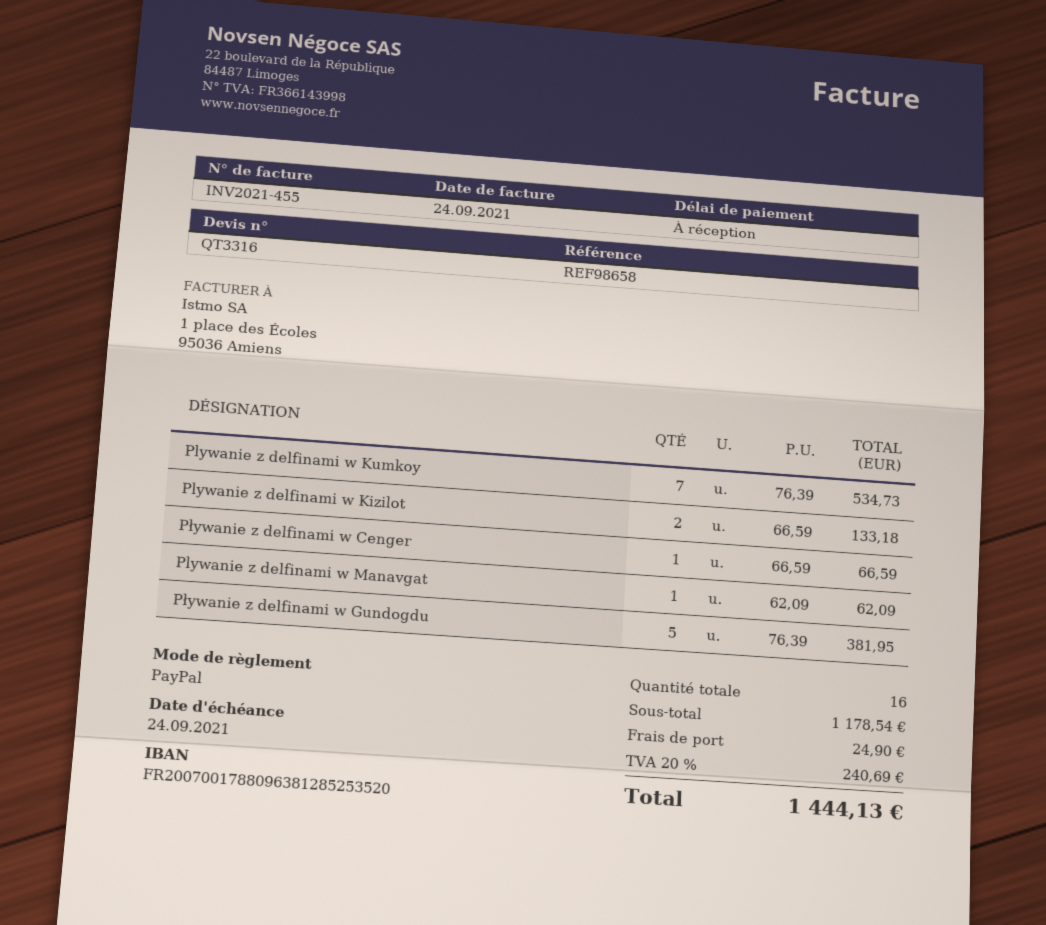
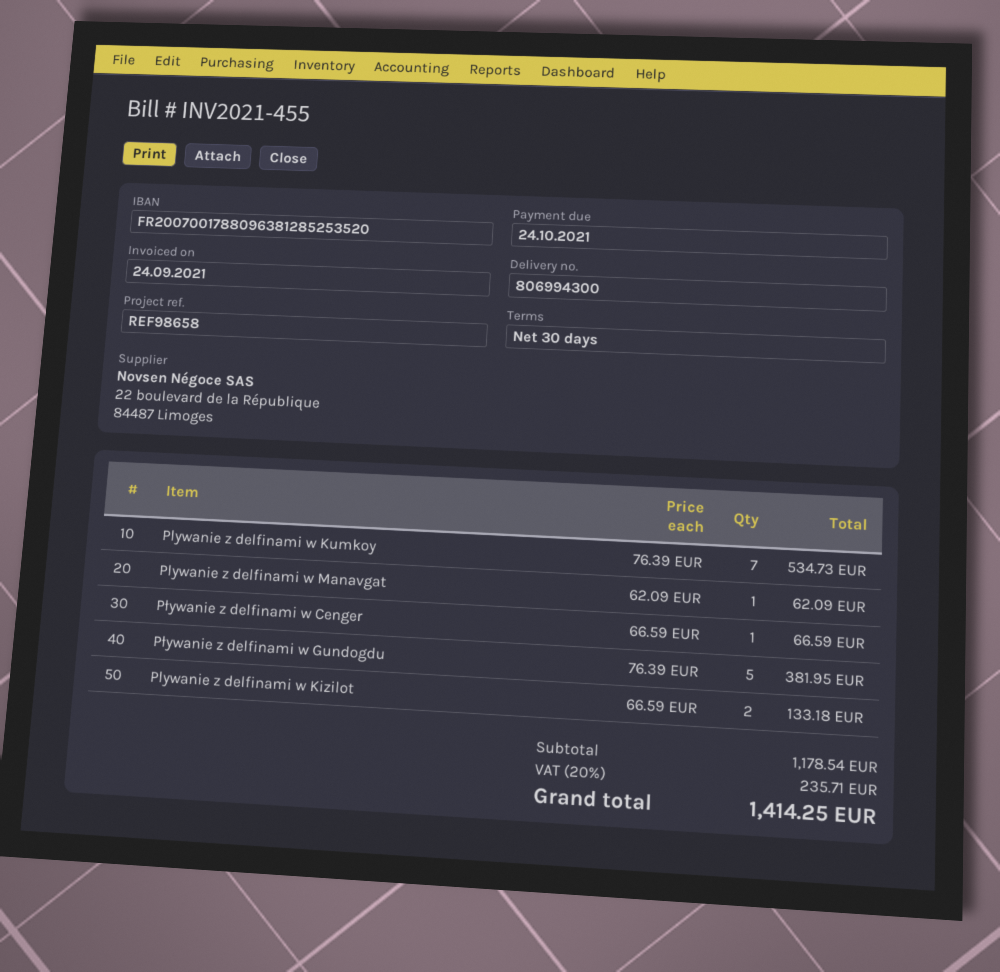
payment terms: on receipt -> 30 days
due date: 2021-09-24 -> 2021-10-24
shipping: 24.90 -> none
tax: 20% = 240.69 -> 20% = 235.71
total: 1444.13 -> 1414.25

